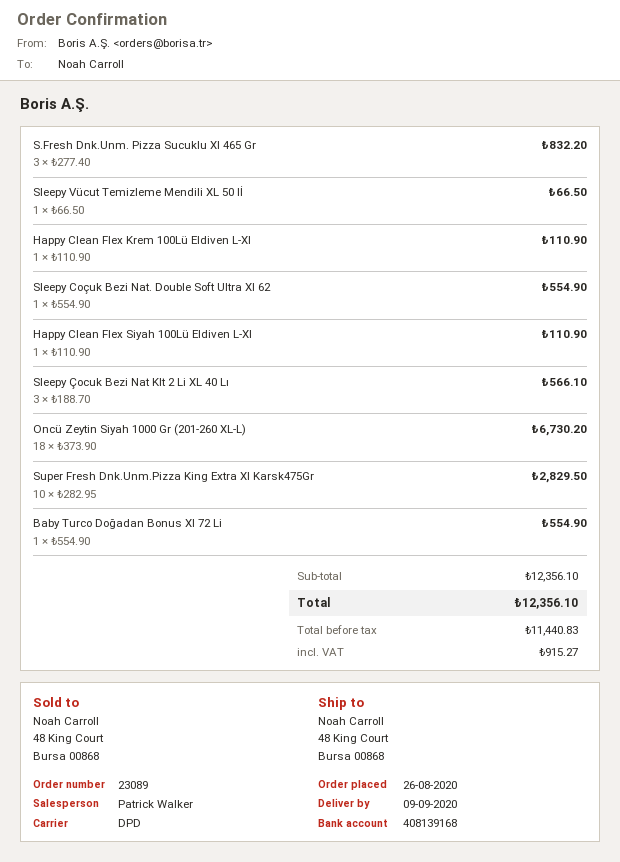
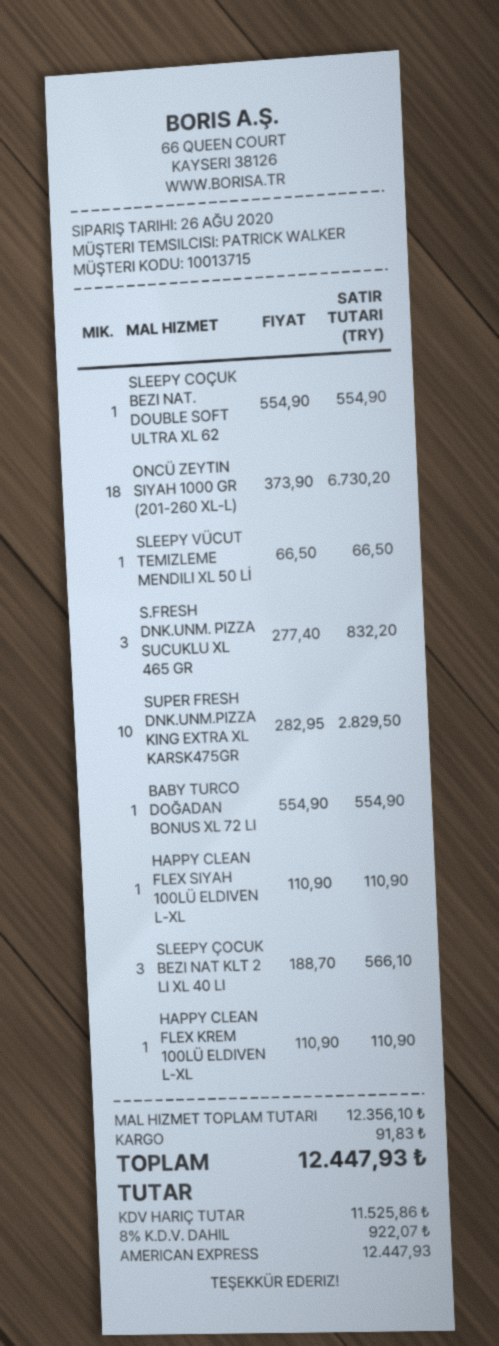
shipping: none -> 91.83
net: 11440.83 -> 11525.86
tax: 915.27 -> 922.07
total: 12356.10 -> 12447.93

